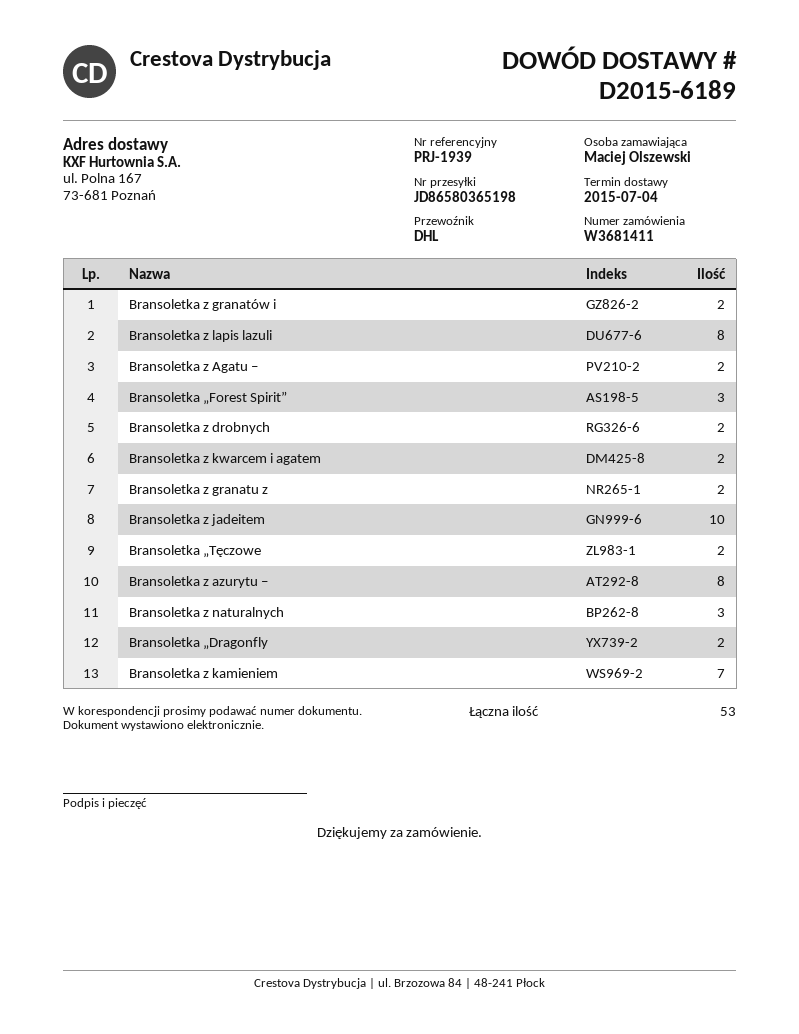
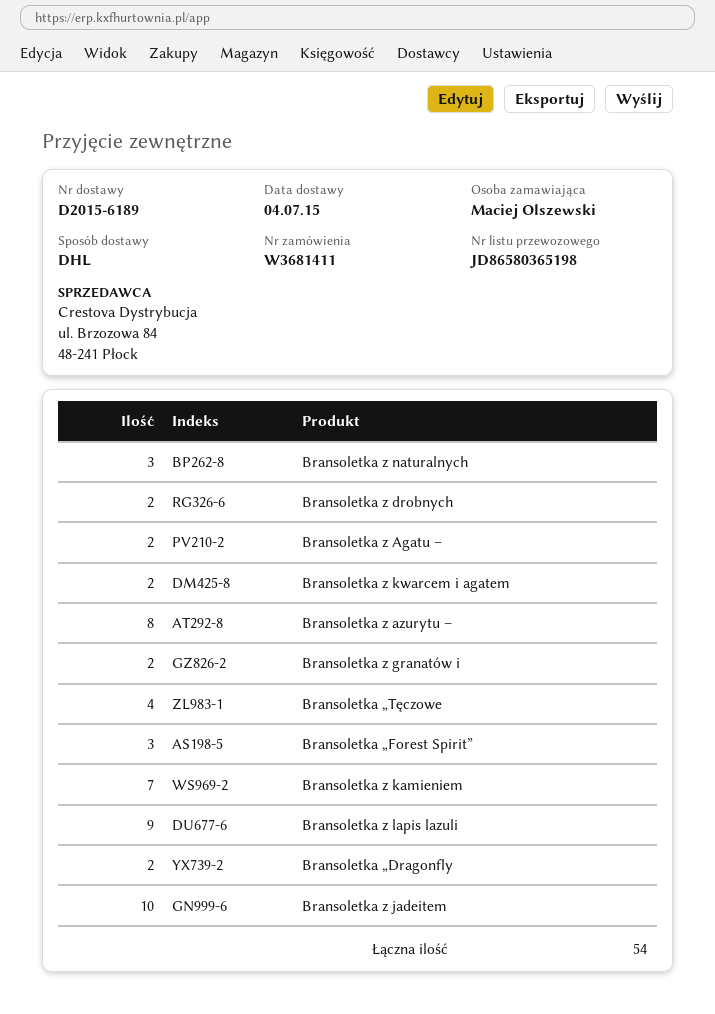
Bransoletka z lapis lazuli: 8 -> 9
Bransoletka z granatu z: 2 -> none
Bransoletka „Tęczowe: 2 -> 4
total quantity: 53 -> 54

